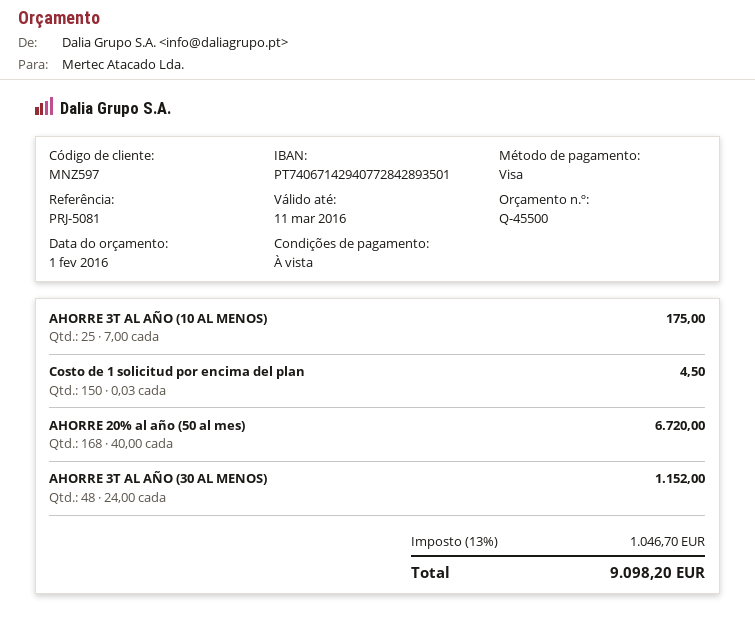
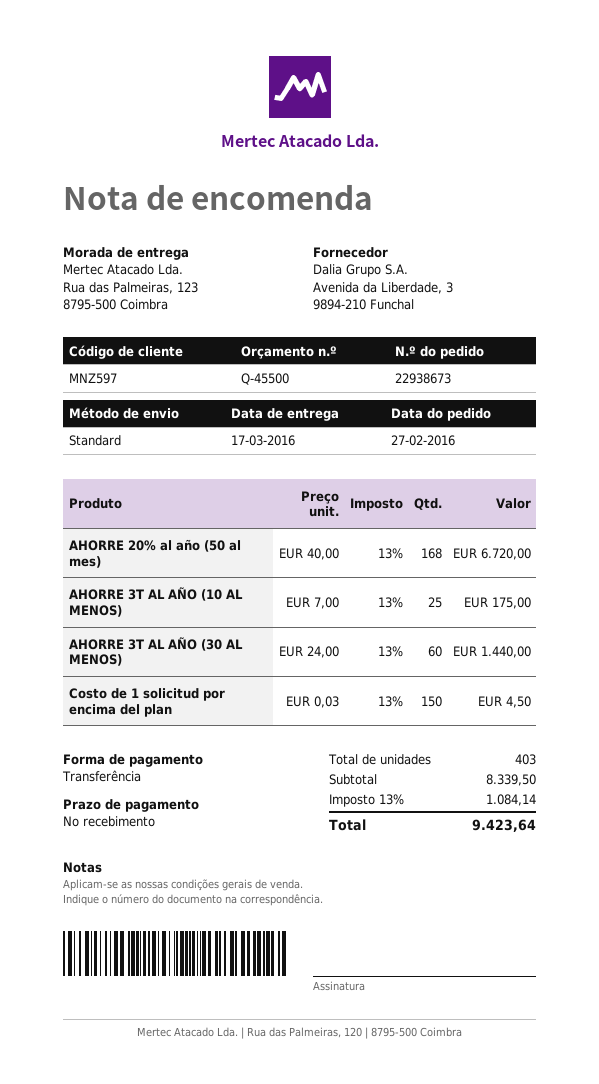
payment method: Visa -> bank transfer
AHORRE 3T AL AÑO (30 AL MENOS): 48 x 24.00 = 1152.00 -> 60 x 24.00 = 1440.00
tax: 13% = 1046.70 -> 13% = 1084.14
total: 9098.20 -> 9423.64

